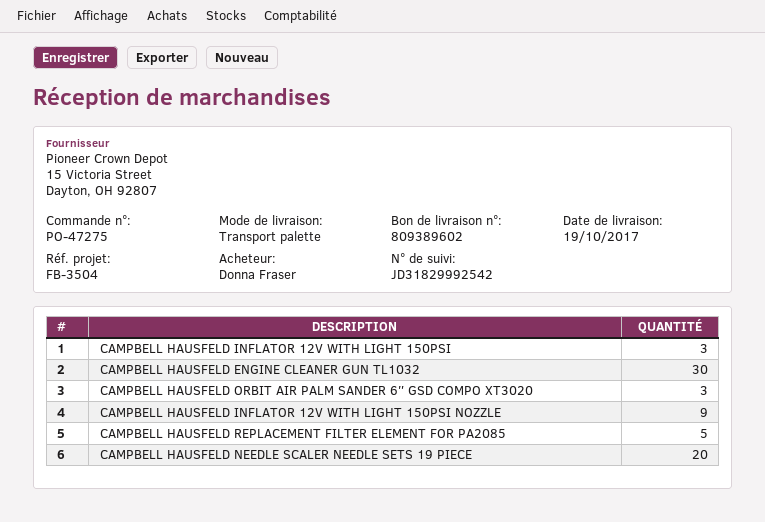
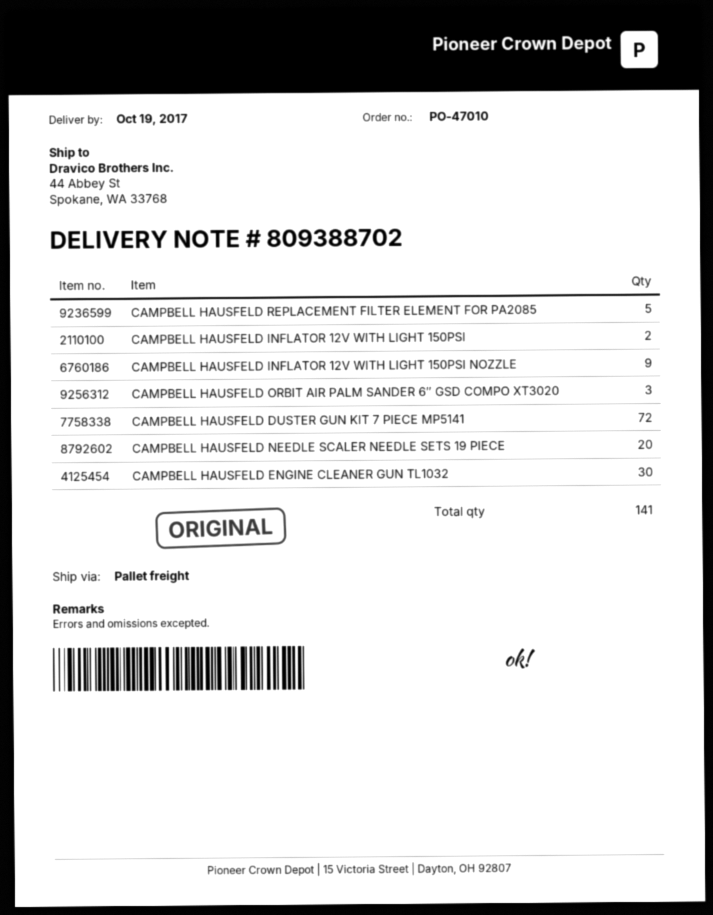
order number: PO-47275 -> PO-47010
delivery note number: 809389602 -> 809388702
CAMPBELL HAUSFELD INFLATOR 12V WITH LIGHT 150PSI: 3 -> 2
CAMPBELL HAUSFELD DUSTER GUN KIT 7 PIECE MP5141: none -> 72

